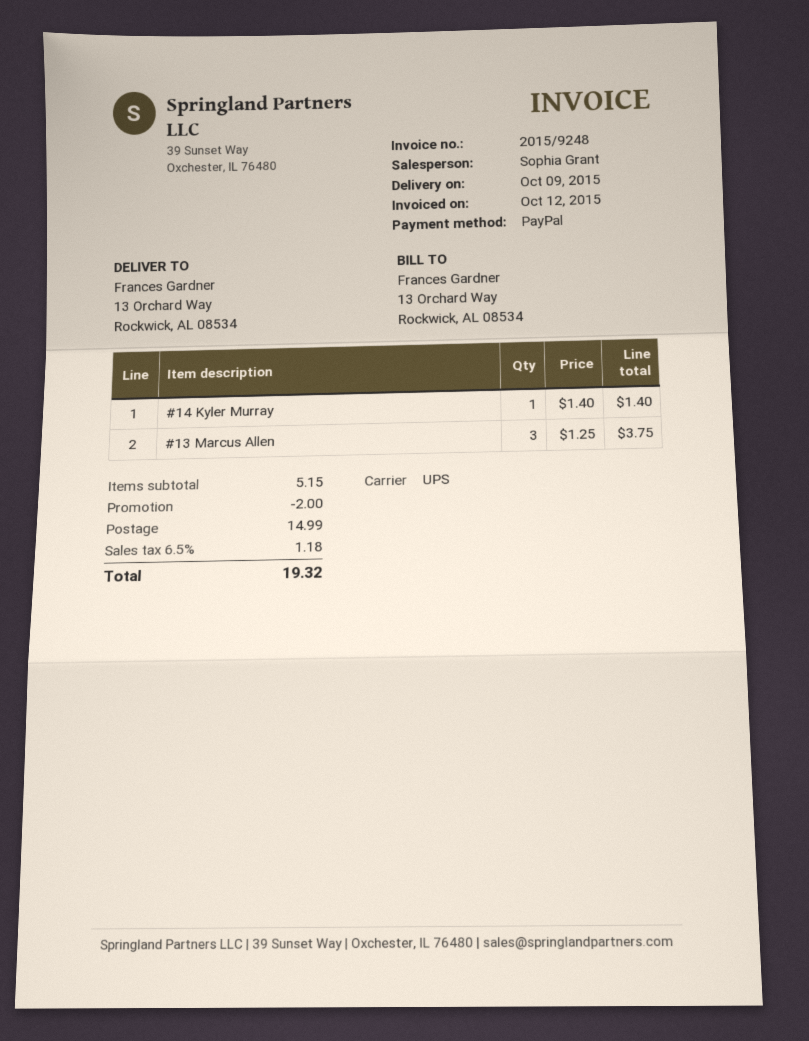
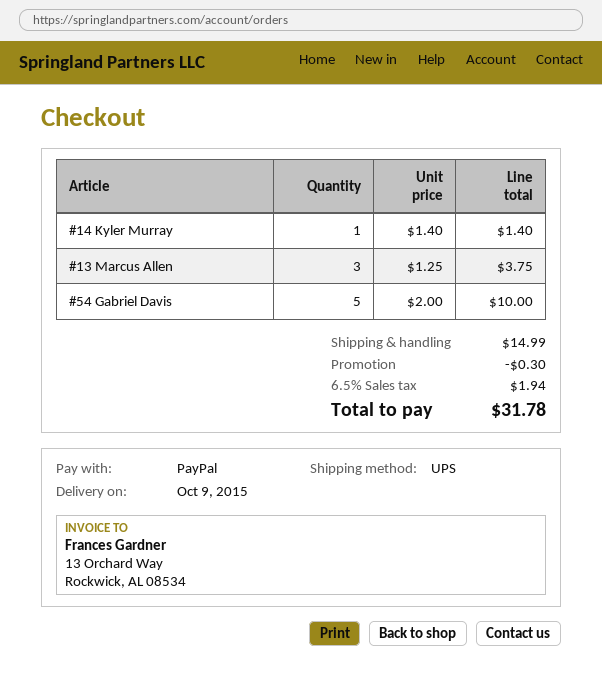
#54 Gabriel Davis: none -> 5 x 2.00 = 10.00
discount: 2.00 -> 0.30
tax: 6.5% = 1.18 -> 6.5% = 1.94
total: 19.32 -> 31.78

